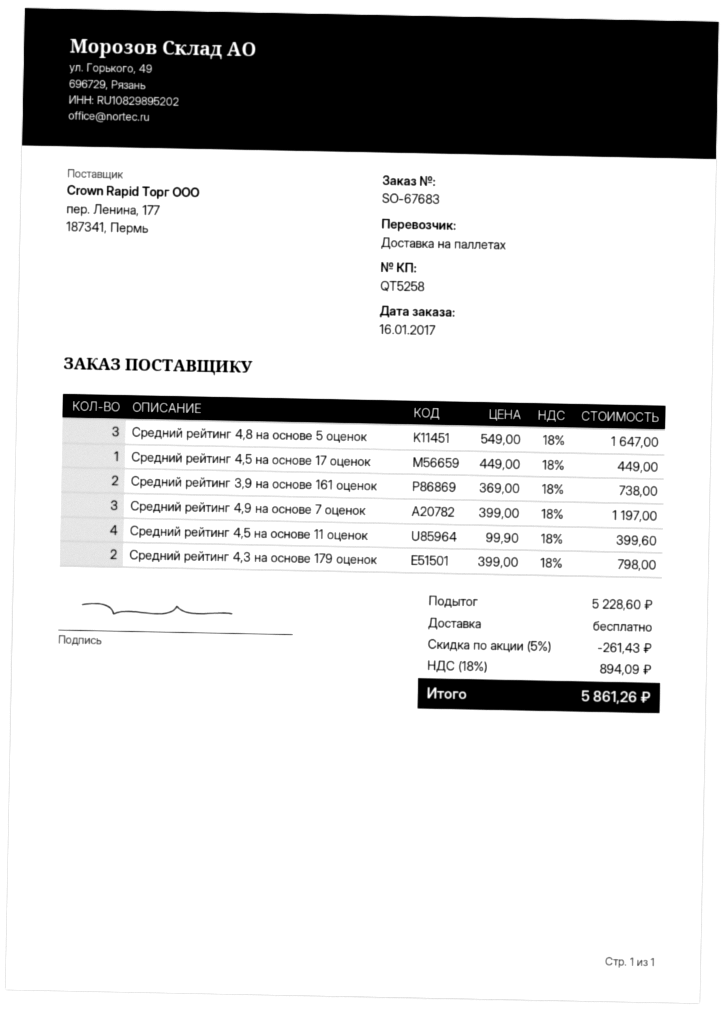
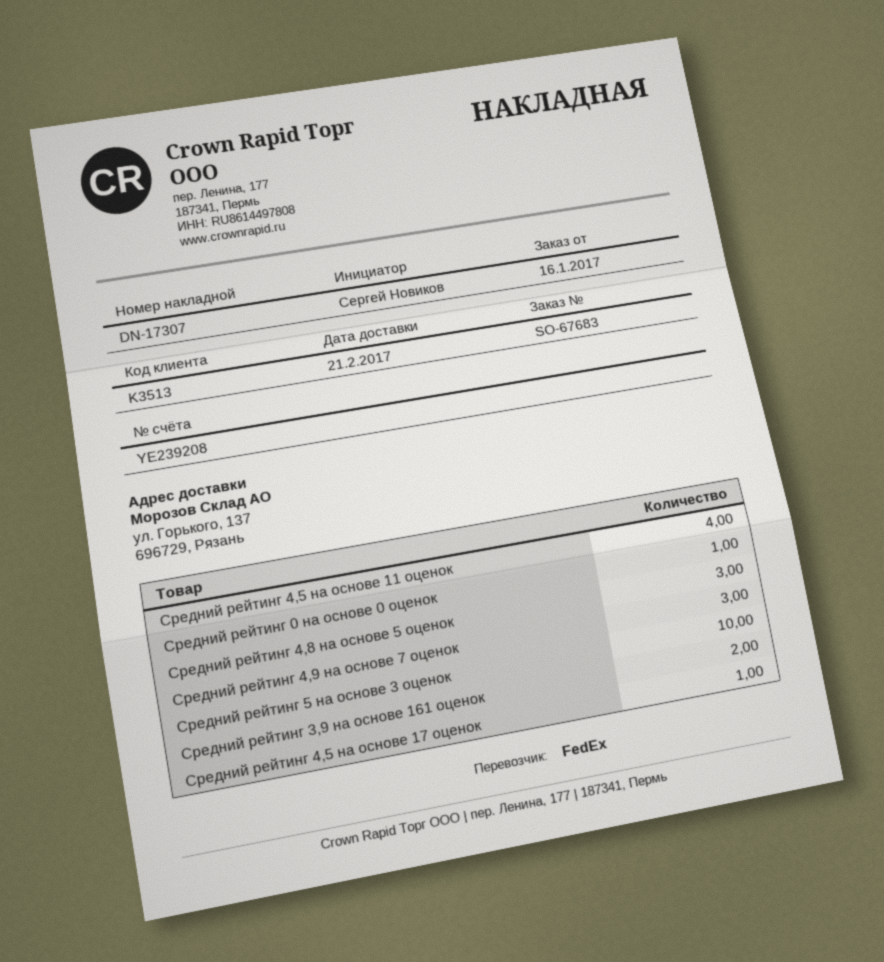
shipping method: pallet freight -> FedEx
Средний рейтинг 4,3 на основе 179 оценок: 2 -> none
Средний рейтинг 0 на основе 0 оценок: none -> 1
Средний рейтинг 5 на основе 3 оценок: none -> 10

